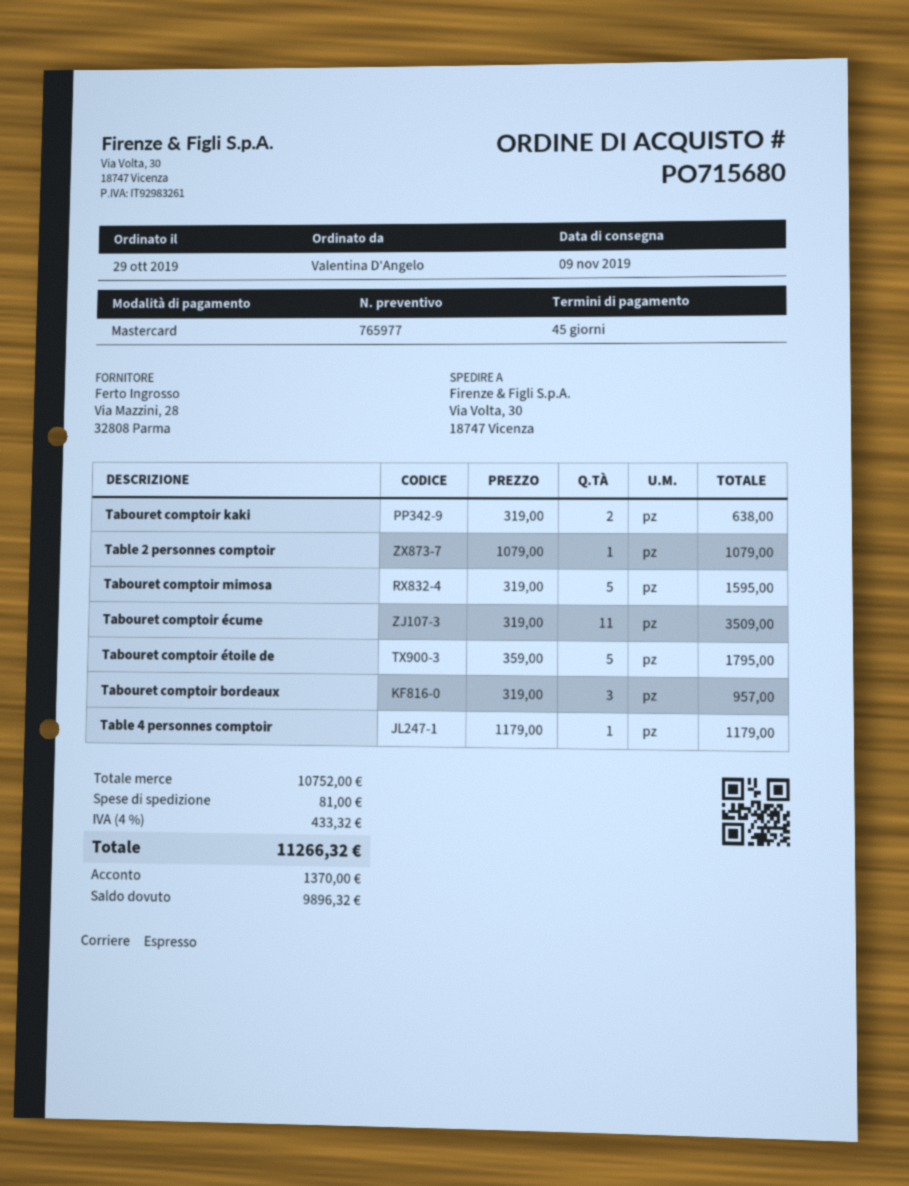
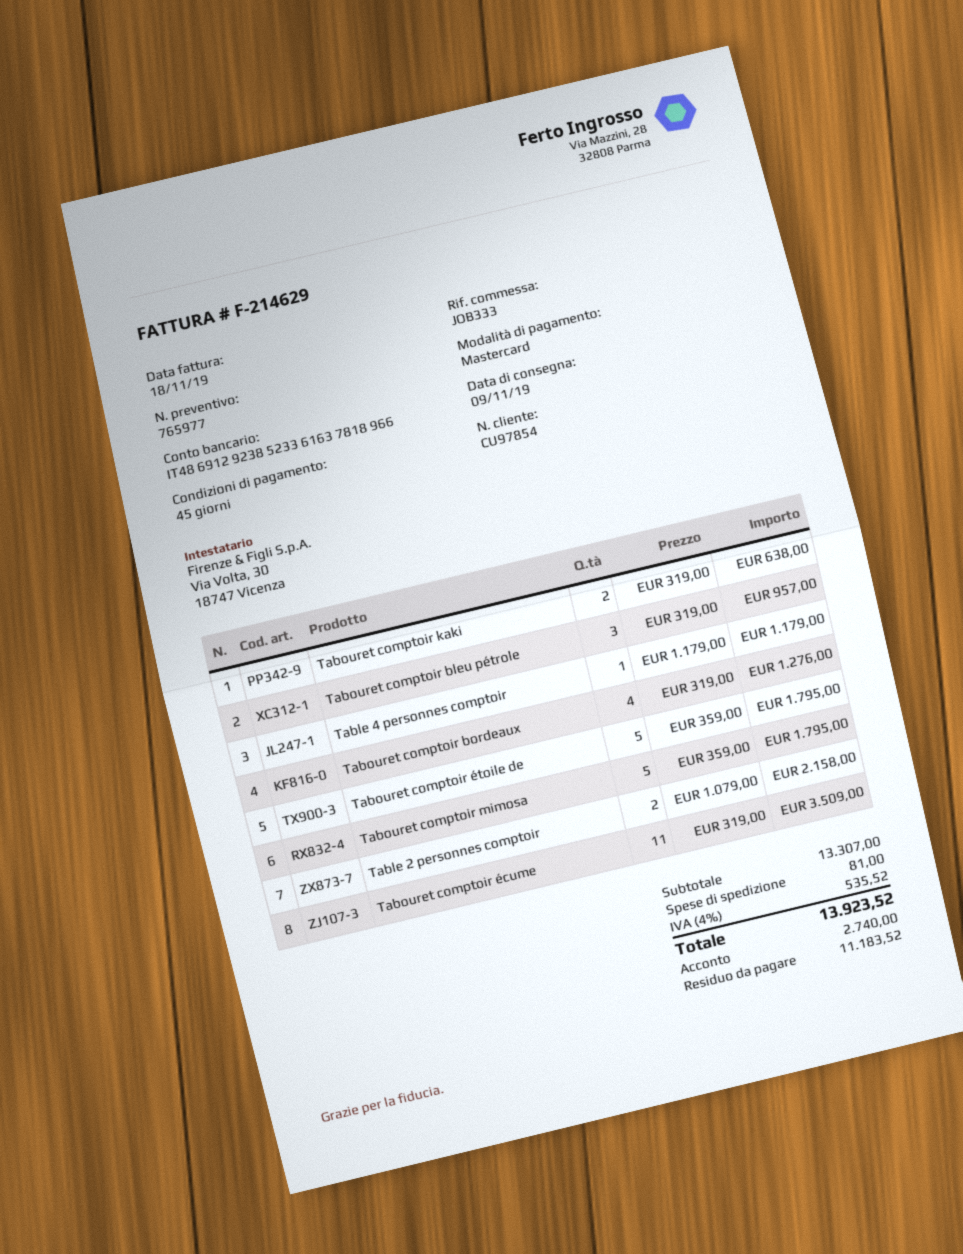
Table 2 personnes comptoir: 1 x 1079.00 = 1079.00 -> 2 x 1079.00 = 2158.00
Tabouret comptoir mimosa: 5 x 319.00 = 1595.00 -> 5 x 359.00 = 1795.00
Tabouret comptoir bordeaux: 3 x 319.00 = 957.00 -> 4 x 319.00 = 1276.00
Tabouret comptoir bleu pétrole: none -> 3 x 319.00 = 957.00
subtotal: 10752.00 -> 13307.00
tax: 4% = 433.32 -> 4% = 535.52
total: 11266.32 -> 13923.52
deposit: 1370.00 -> 2740.00
balance: 9896.32 -> 11183.52

